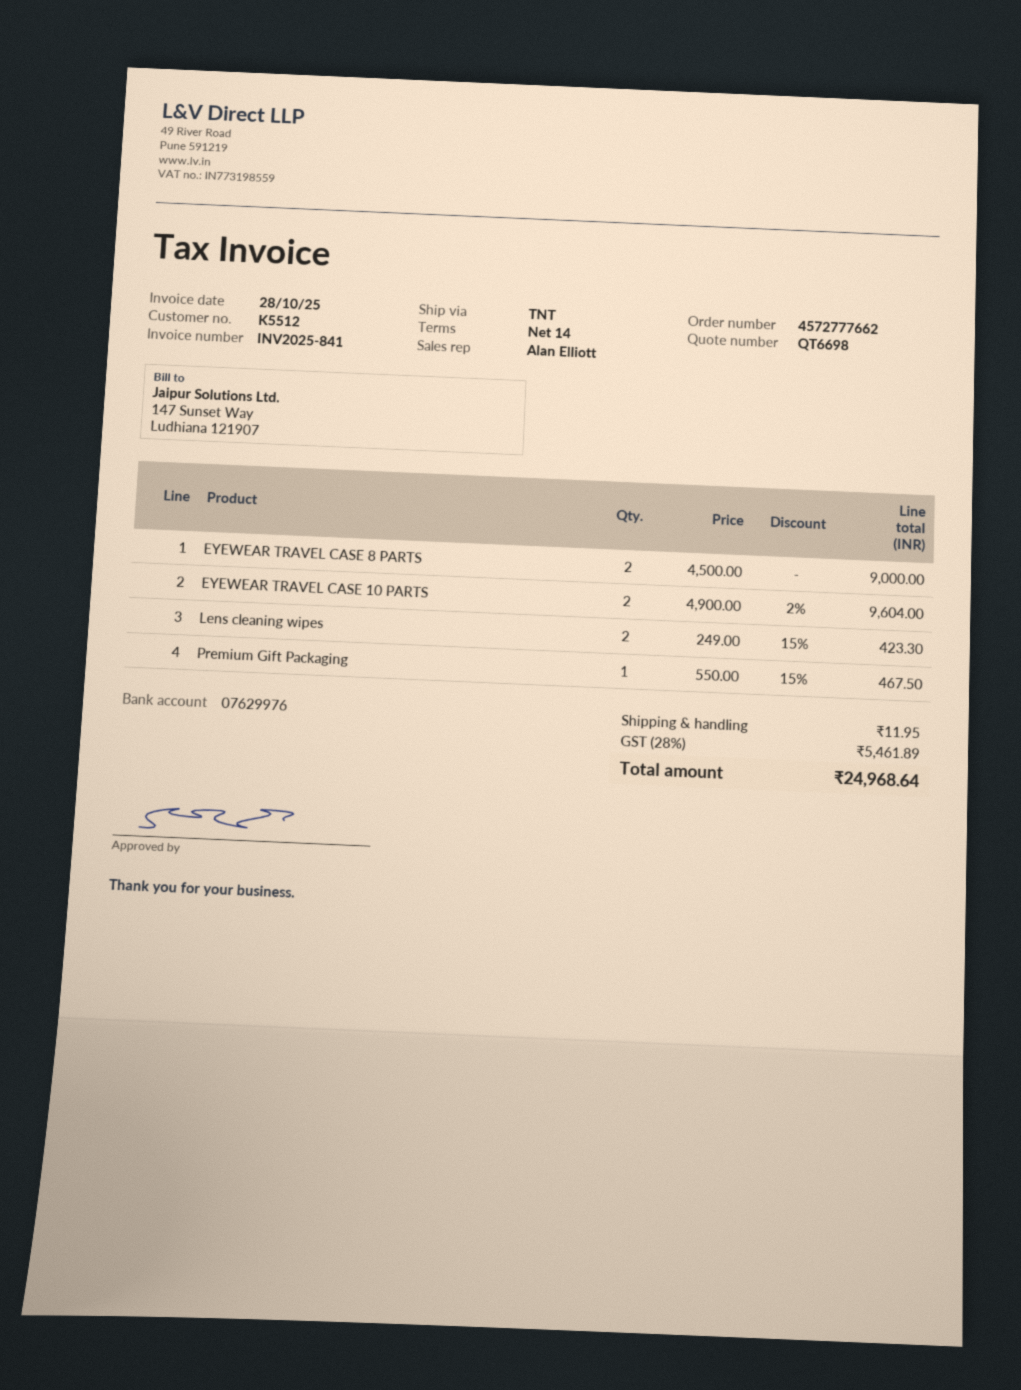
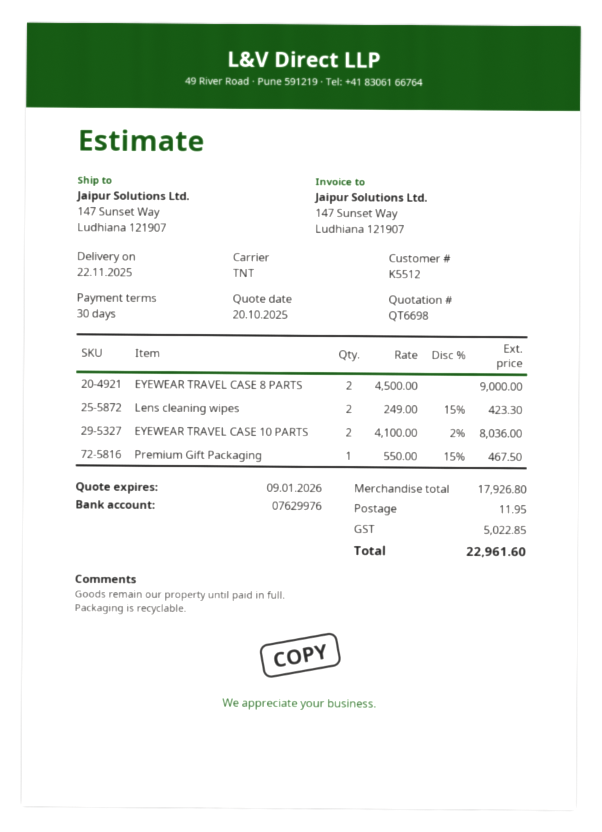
payment terms: 14 days -> 30 days
EYEWEAR TRAVEL CASE 10 PARTS: 2 x 4900.00 - 2% = 9604.00 -> 2 x 4100.00 - 2% = 8036.00
tax: 5461.89 -> 5022.85
total: 24968.64 -> 22961.60

